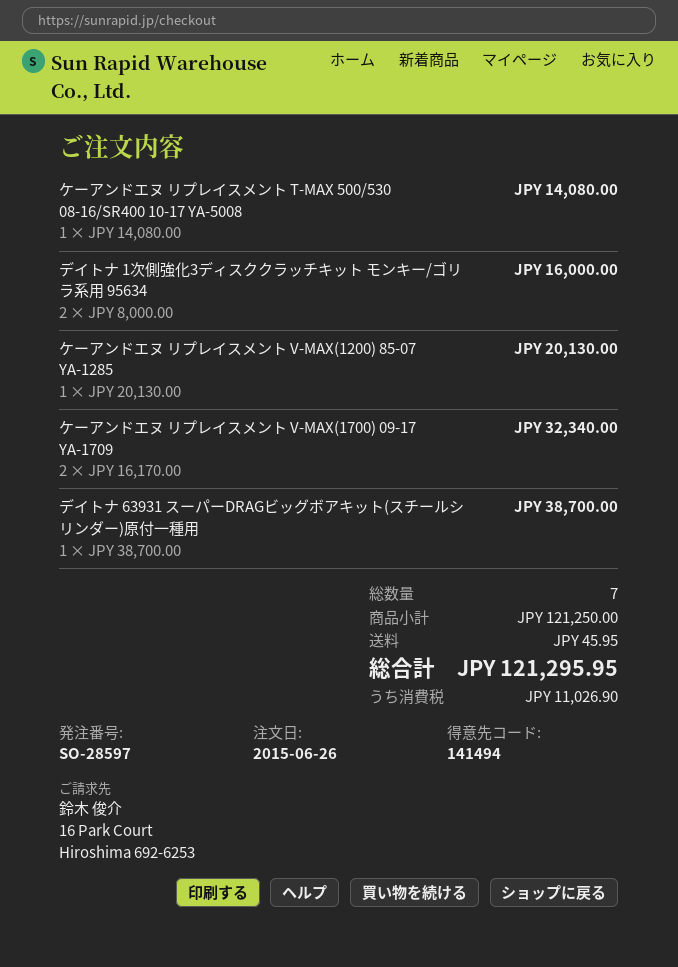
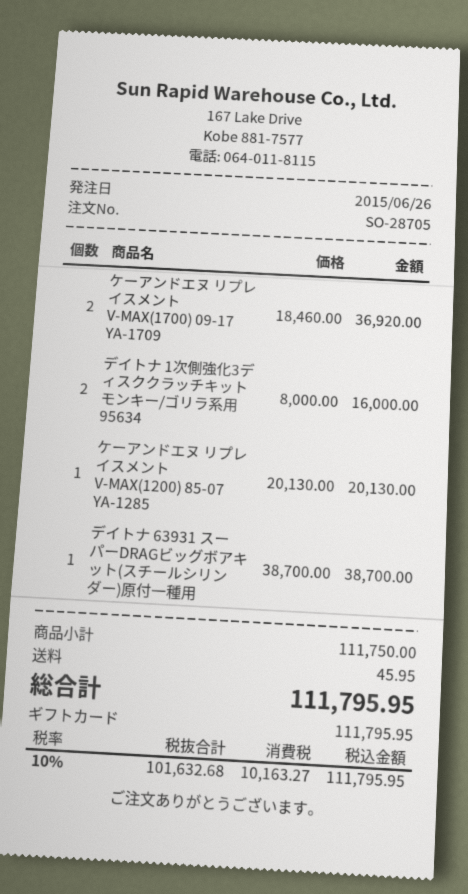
order number: SO-28597 -> SO-28705
ケーアンドエヌ リプレイスメント T-MAX 500/530 08-16/SR400 10-17 YA-5008: 1 x 14080.00 = 14080.00 -> none
ケーアンドエヌ リプレイスメント V-MAX(1700) 09-17 YA-1709: 2 x 16170.00 = 32340.00 -> 2 x 18460.00 = 36920.00
subtotal: 121250.00 -> 111750.00
tax: 11026.90 -> 10163.27
total: 121295.95 -> 111795.95

